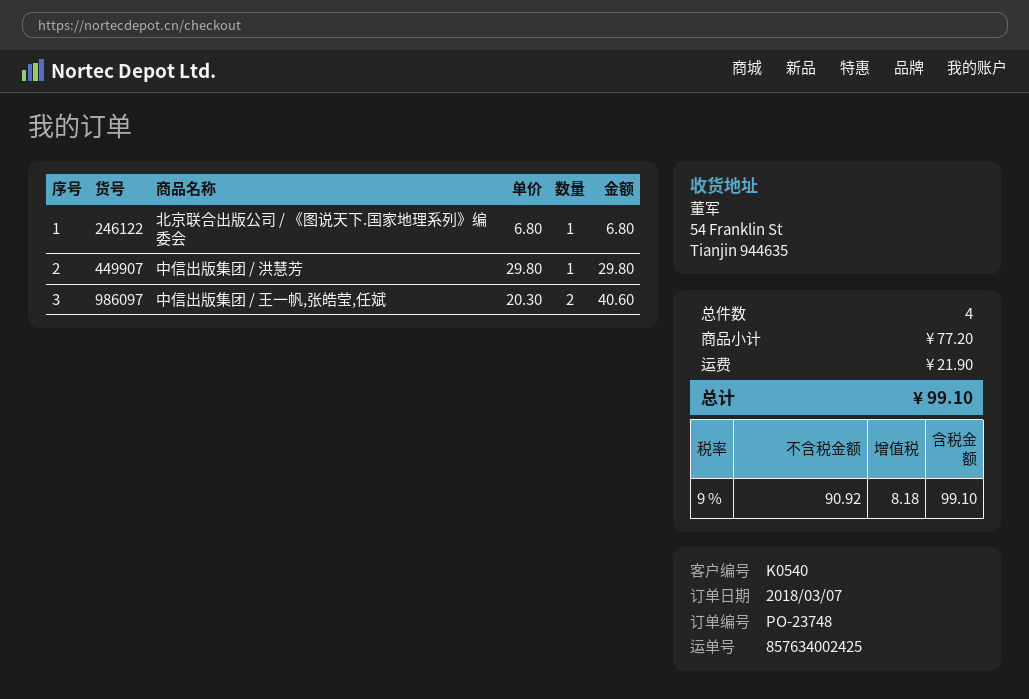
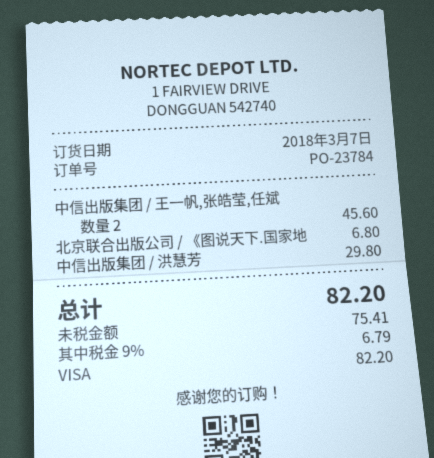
order number: PO-23748 -> PO-23784
中信出版集团 / 王一帆,张皓莹,任斌: 2 for 40.60 -> 2 for 45.60
shipping: 21.90 -> none
net: 90.92 -> 75.41
tax: 9% = 8.18 -> 9% = 6.79
total: 99.10 -> 82.20

